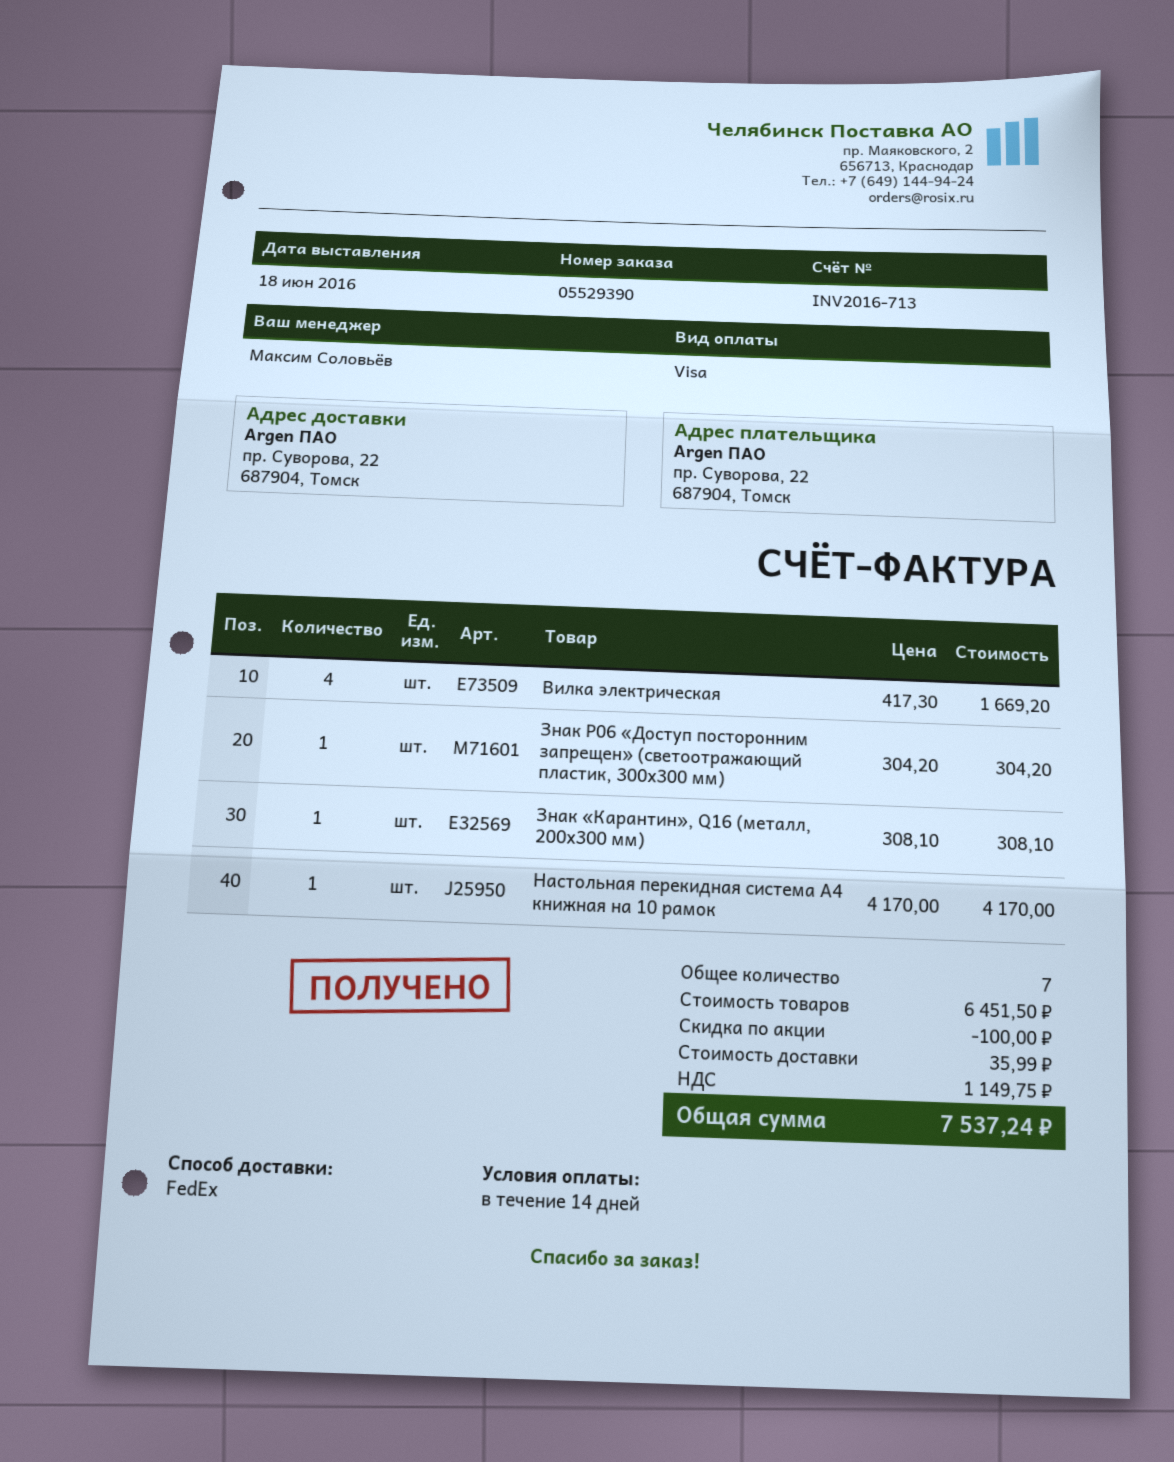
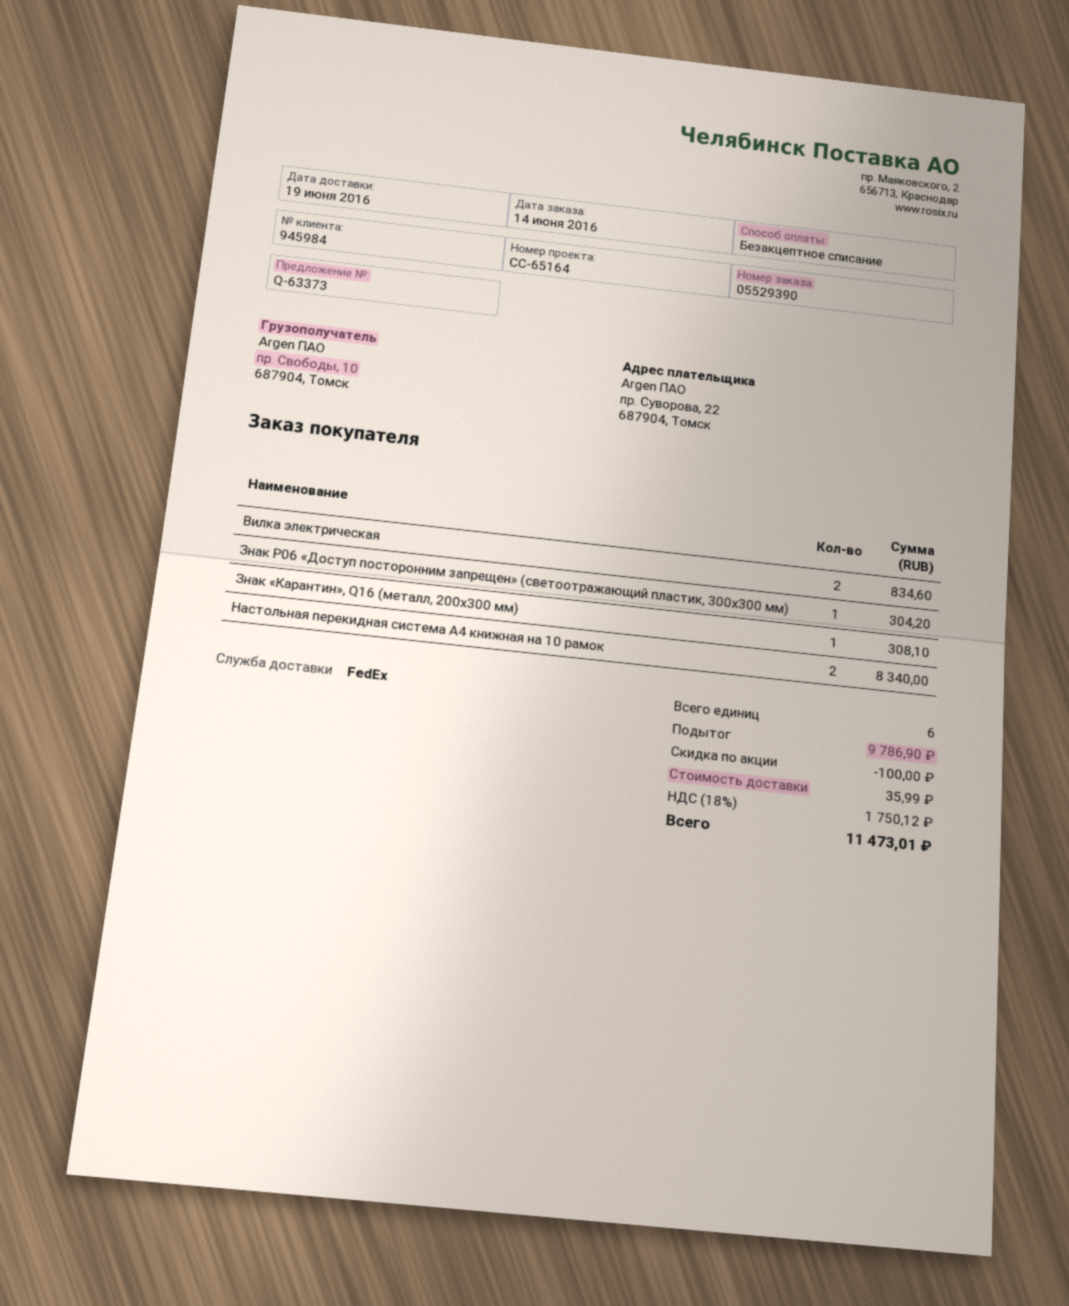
payment method: Visa -> direct debit
ship to: пр. Суворова, 22, 687904, Томск -> пр. Свободы, 10, 687904, Томск
Вилка электрическая: 4 for 1669.20 -> 2 for 834.60
Настольная перекидная система А4 книжная на 10 рамок: 1 for 4170.00 -> 2 for 8340.00
total quantity: 7 -> 6
subtotal: 6451.50 -> 9786.90
tax: 1149.75 -> 1750.12
total: 7537.24 -> 11473.01

